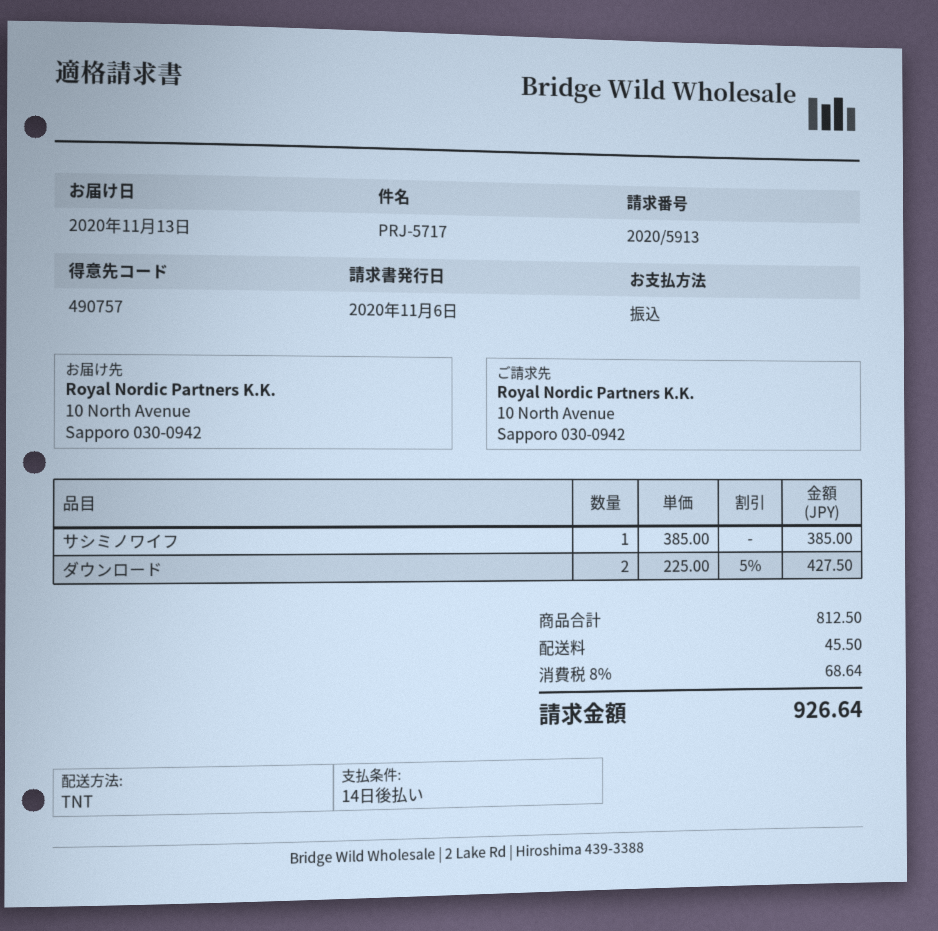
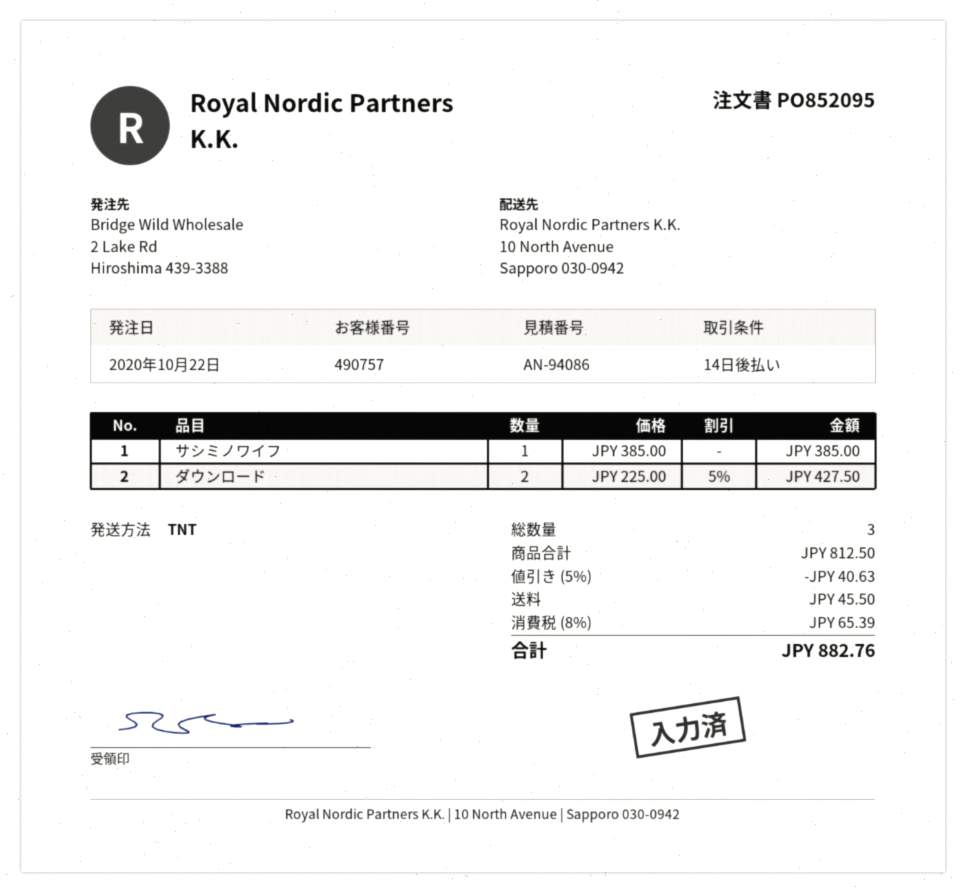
discount: none -> 5% = 40.63
tax: 8% = 68.64 -> 8% = 65.39
total: 926.64 -> 882.76

